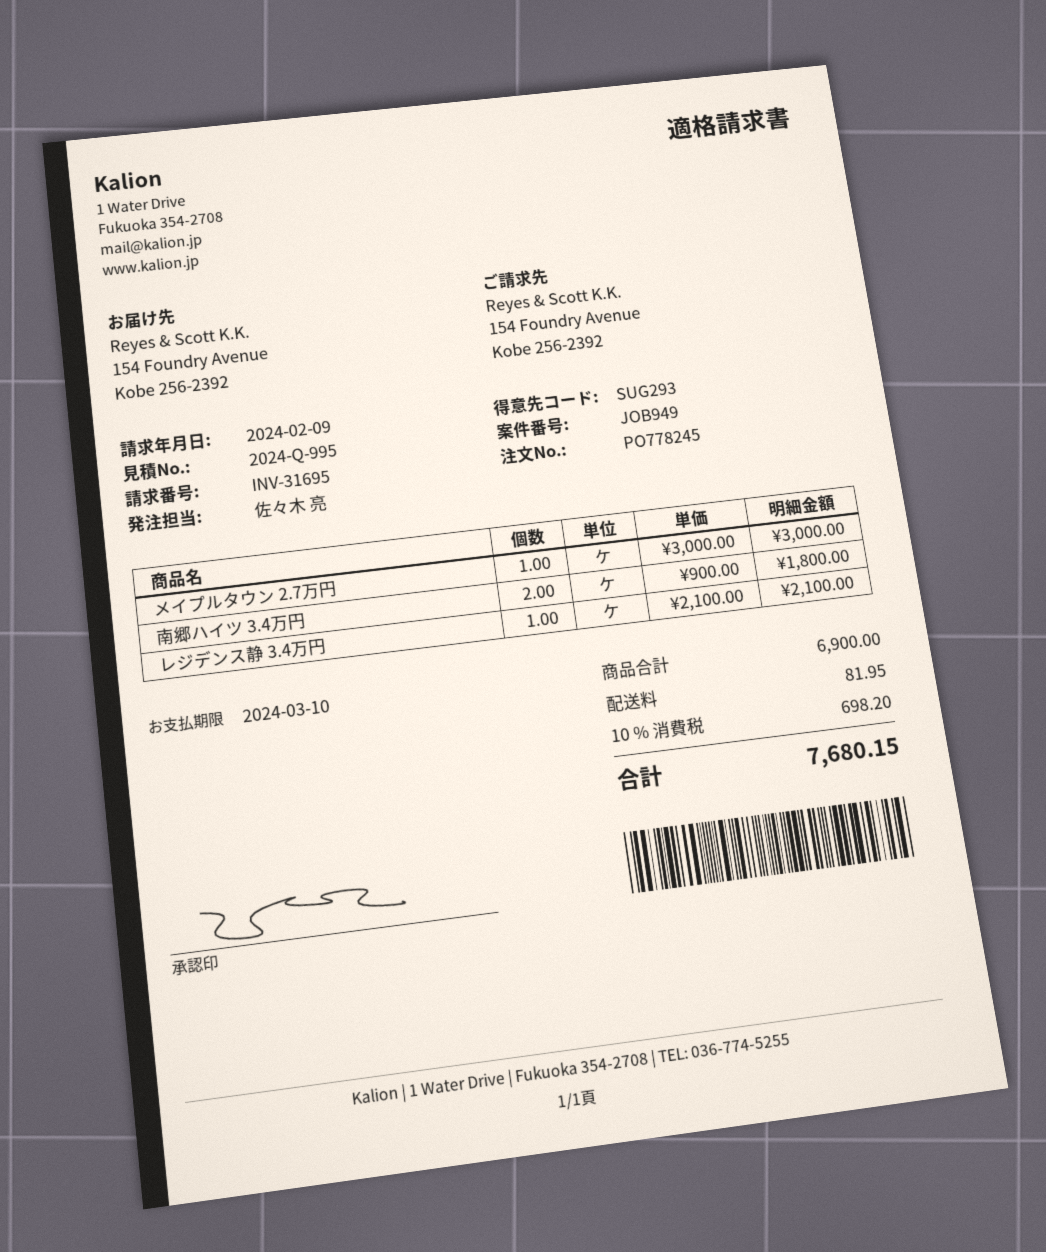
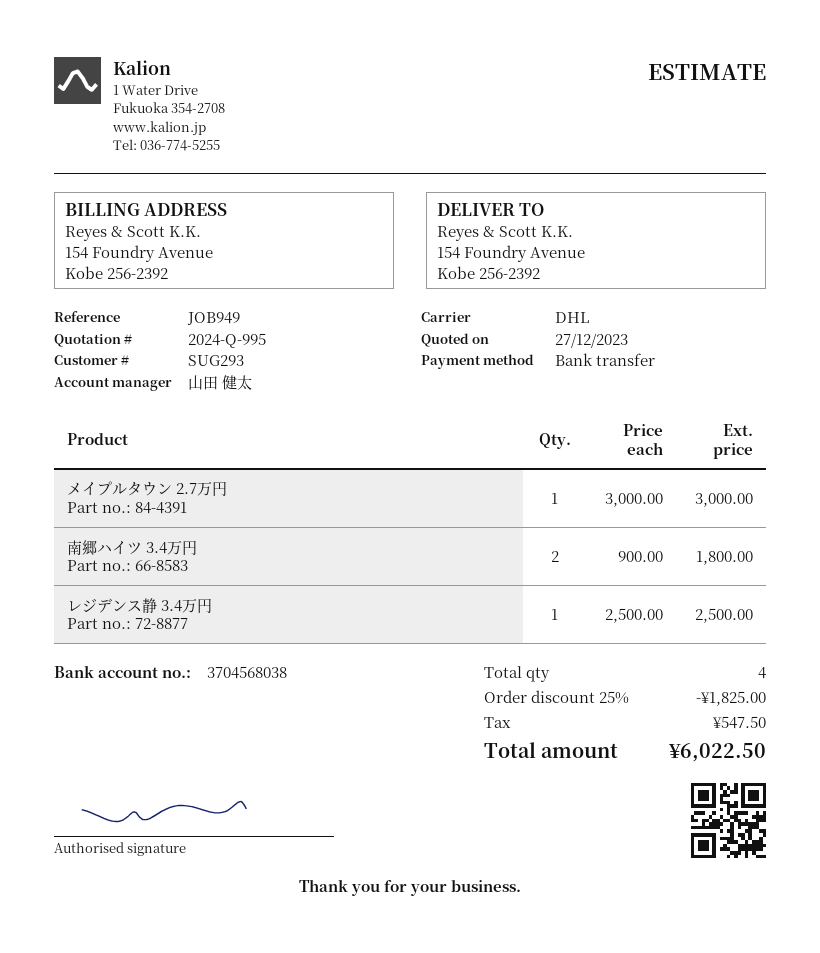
レジデンス静 3.4万円: 1 x 2100.00 = 2100.00 -> 1 x 2500.00 = 2500.00
discount: none -> 25% = 1825.00
shipping: 81.95 -> none
tax: 698.20 -> 547.50
total: 7680.15 -> 6022.50

